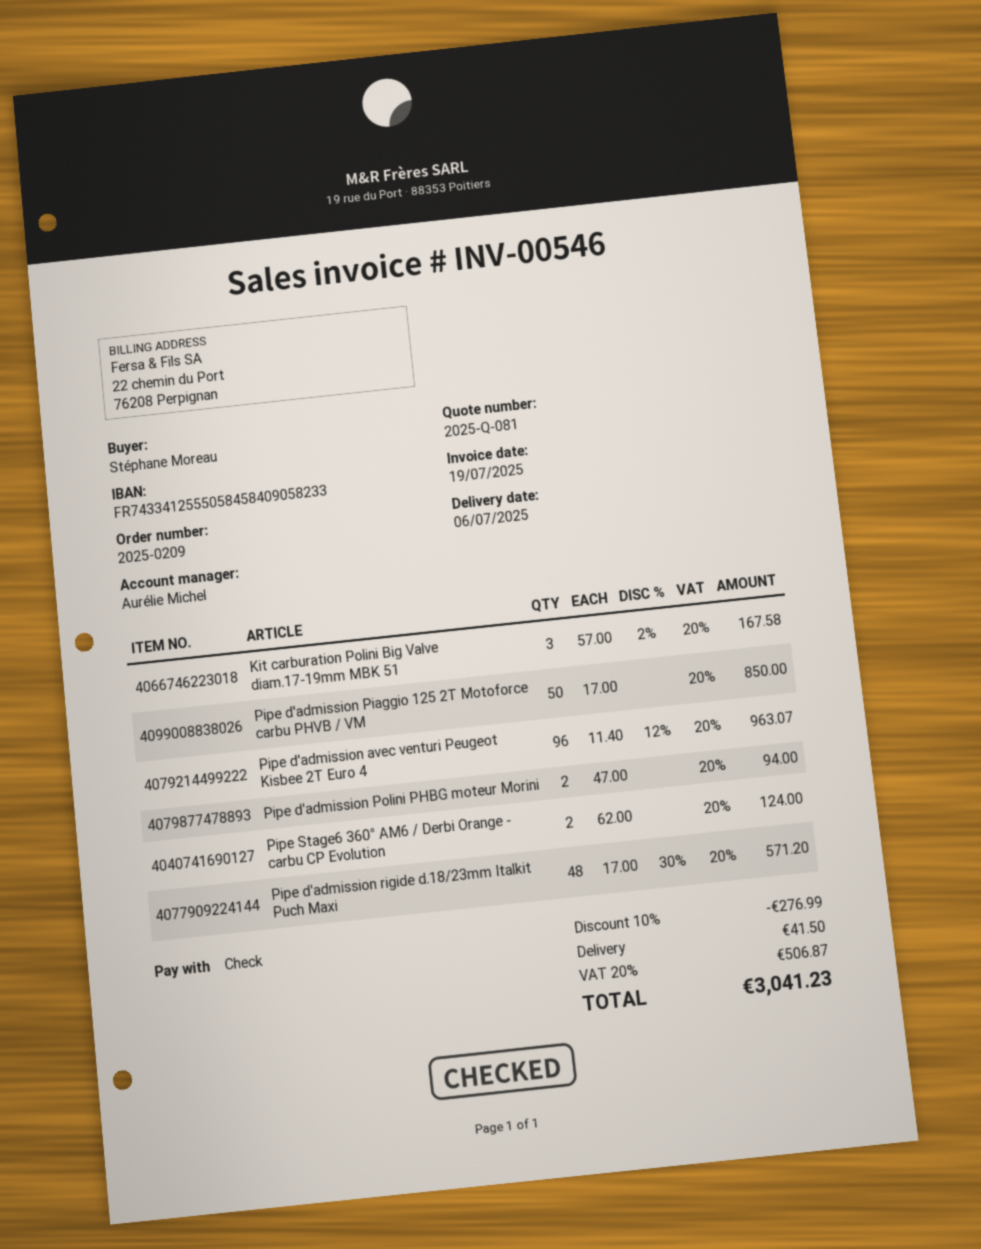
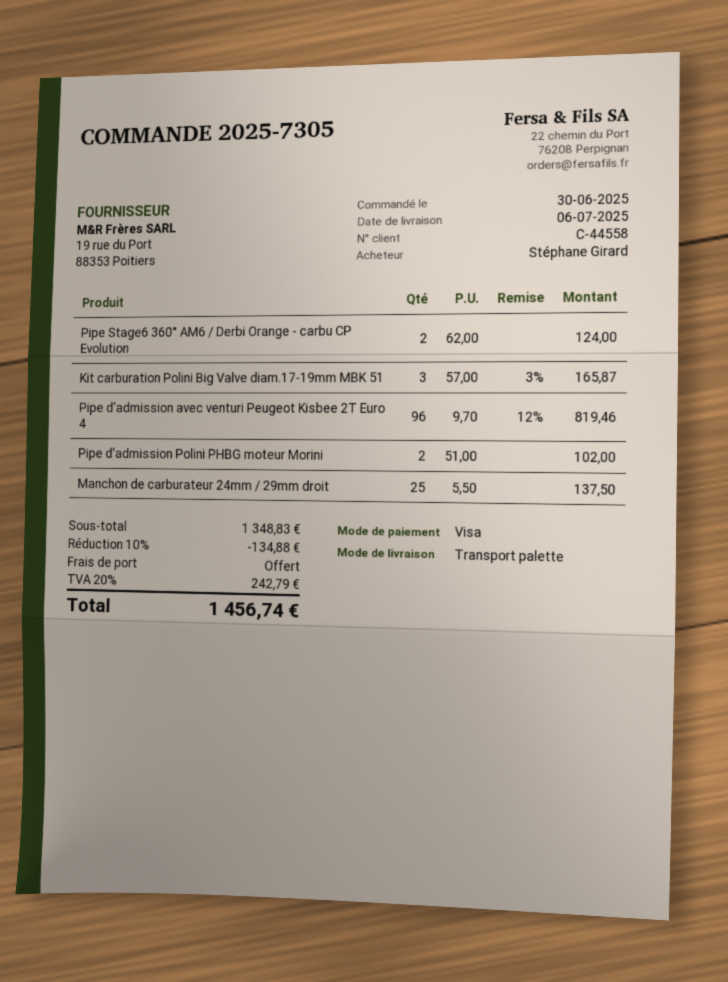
order number: 2025-0209 -> 2025-7305
ordered by: Stéphane Moreau -> Stéphane Girard
payment method: cheque -> Visa
Kit carburation Polini Big Valve diam.17-19mm MBK 51: 3 x 57.00 - 2% = 167.58 -> 3 x 57.00 - 3% = 165.87
Pipe d'admission Piaggio 125 2T Motoforce carbu PHVB / VM: 50 x 17.00 = 850.00 -> none
Pipe d'admission avec venturi Peugeot Kisbee 2T Euro 4: 96 x 11.40 - 12% = 963.07 -> 96 x 9.70 - 12% = 819.46
Pipe d'admission Polini PHBG moteur Morini: 2 x 47.00 = 94.00 -> 2 x 51.00 = 102.00
Pipe d'admission rigide d.18/23mm Italkit Puch Maxi: 48 x 17.00 - 30% = 571.20 -> none
Manchon de carburateur 24mm / 29mm droit: none -> 25 x 5.50 = 137.50
discount: 10% = 276.99 -> 10% = 134.88
shipping: 41.50 -> 0.00
tax: 20% = 506.87 -> 20% = 242.79
total: 3041.23 -> 1456.74

